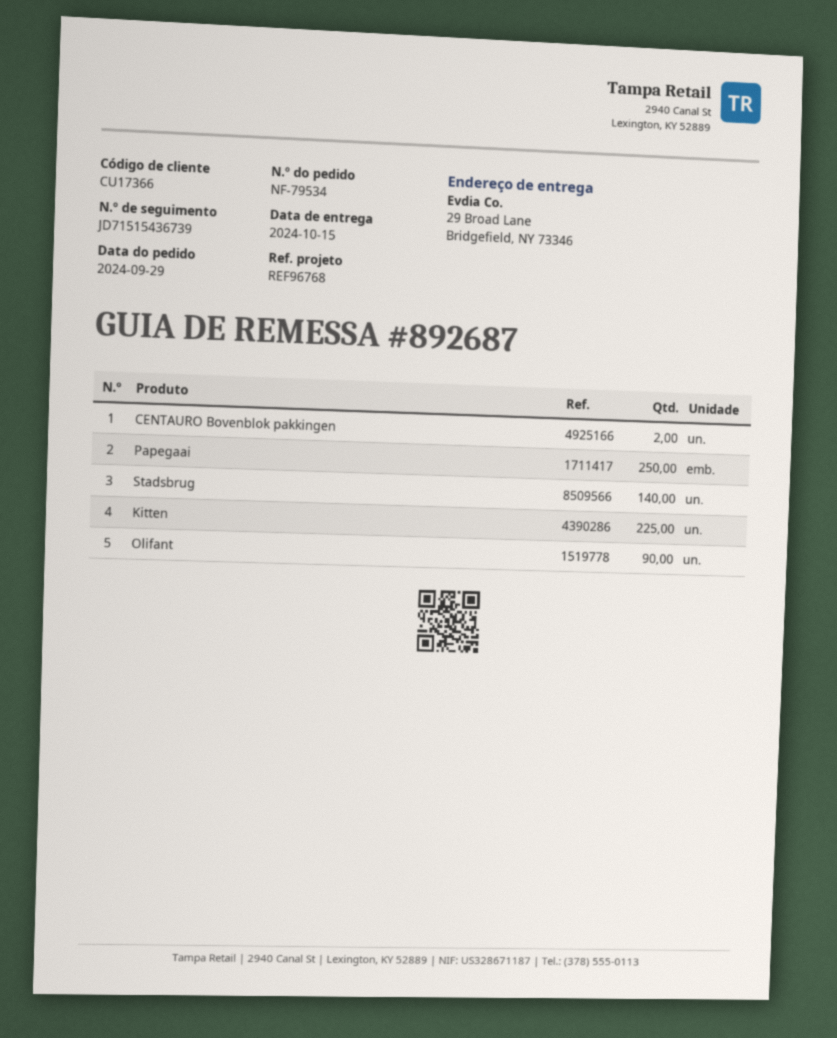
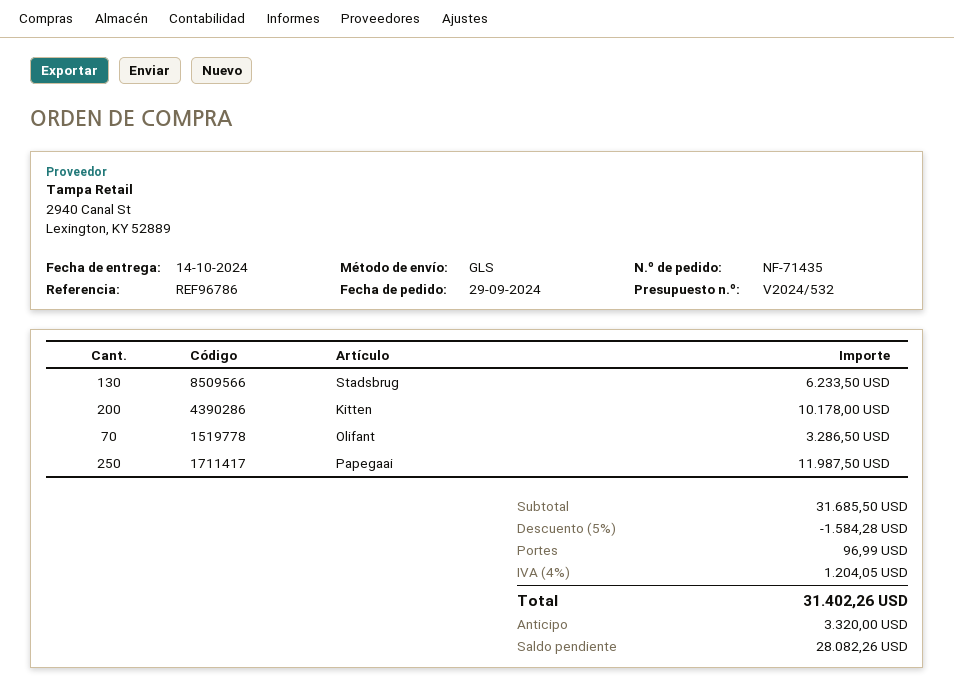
order number: NF-79534 -> NF-71435
delivery date: 2024-10-15 -> 2024-10-14
reference: REF96768 -> REF96786
CENTAURO Bovenblok pakkingen: 2 -> none
Stadsbrug: 140 -> 130
Kitten: 225 -> 200
Olifant: 90 -> 70

